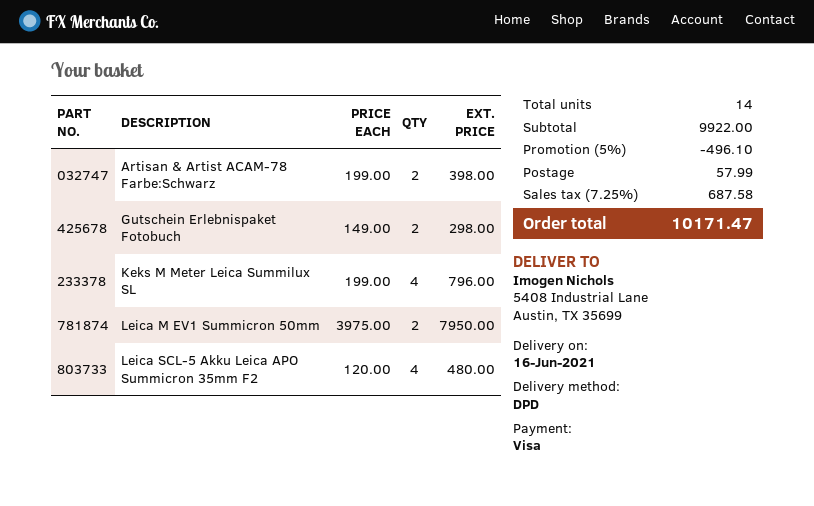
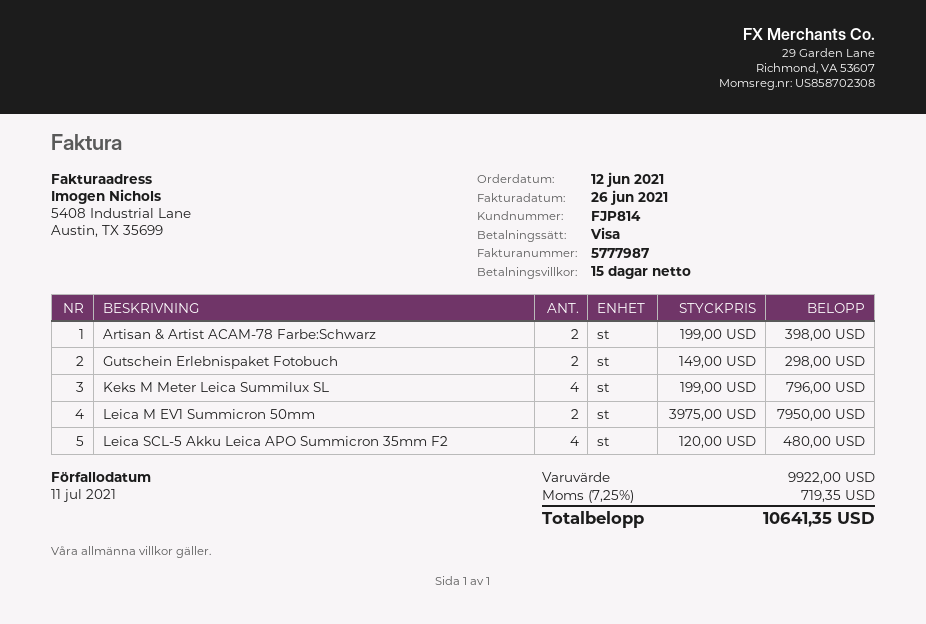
discount: 5% = 496.10 -> none
shipping: 57.99 -> none
tax: 7.25% = 687.58 -> 7.25% = 719.35
total: 10171.47 -> 10641.35

